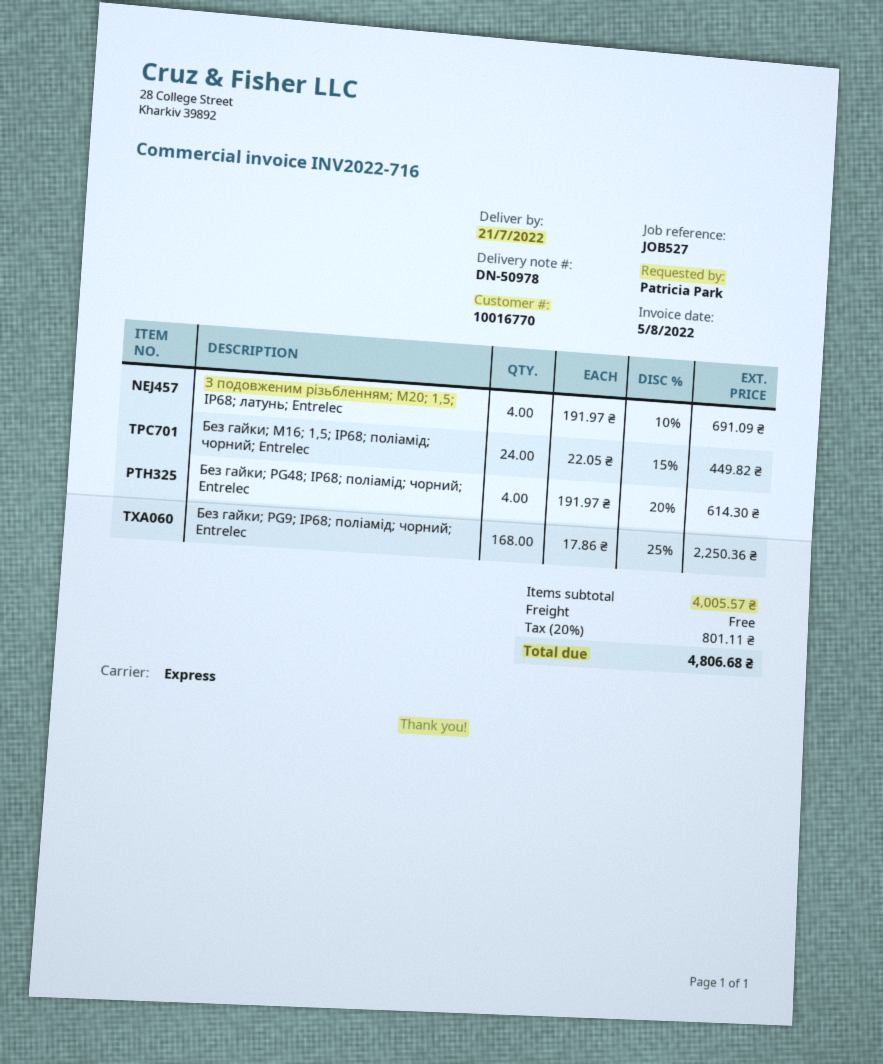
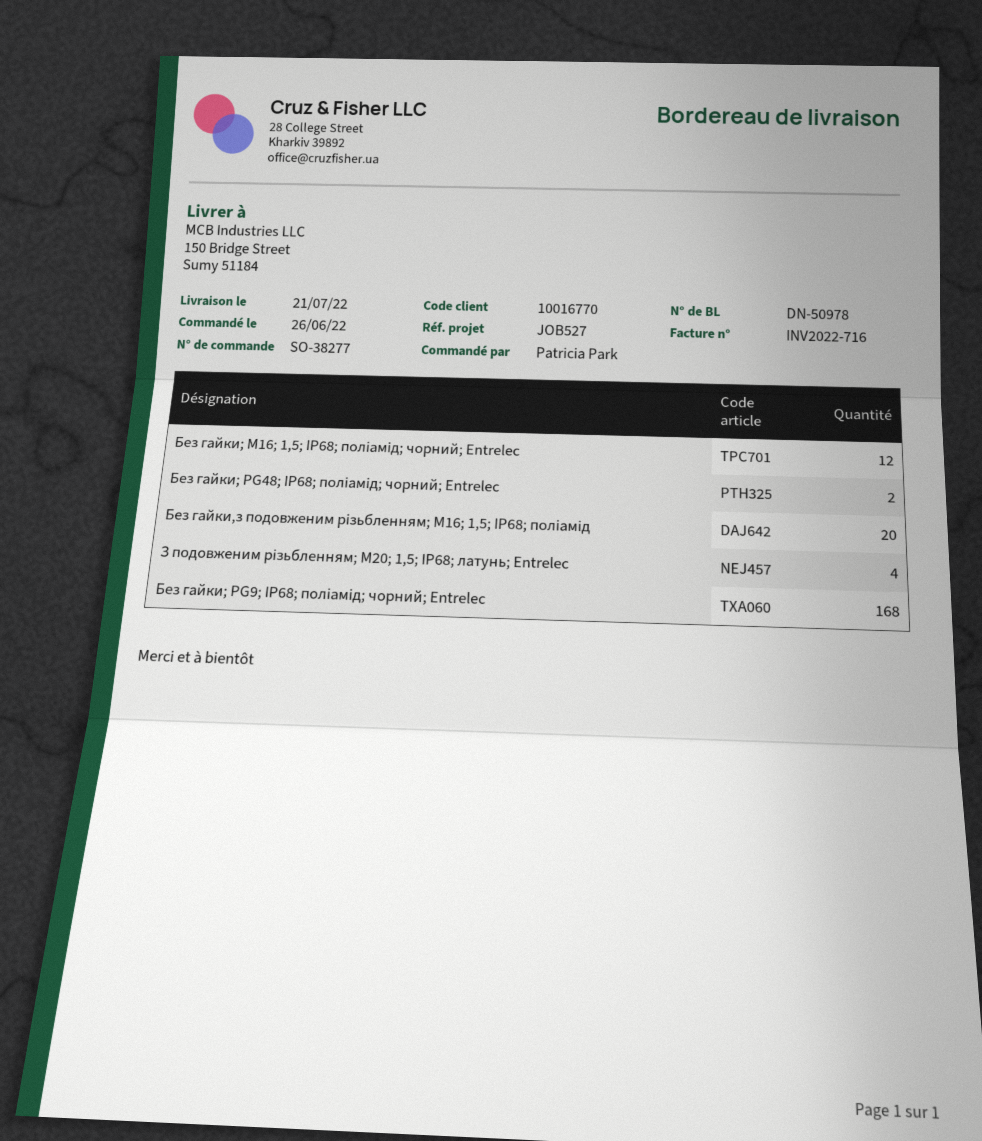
Без гайки; M16; 1,5; IP68; поліамід; чорний; Entrelec: 24 -> 12
Без гайки; PG48; IP68; поліамід; чорний; Entrelec: 4 -> 2
Без гайки,з подовженим різьбленням; M16; 1,5; IP68; поліамід: none -> 20

